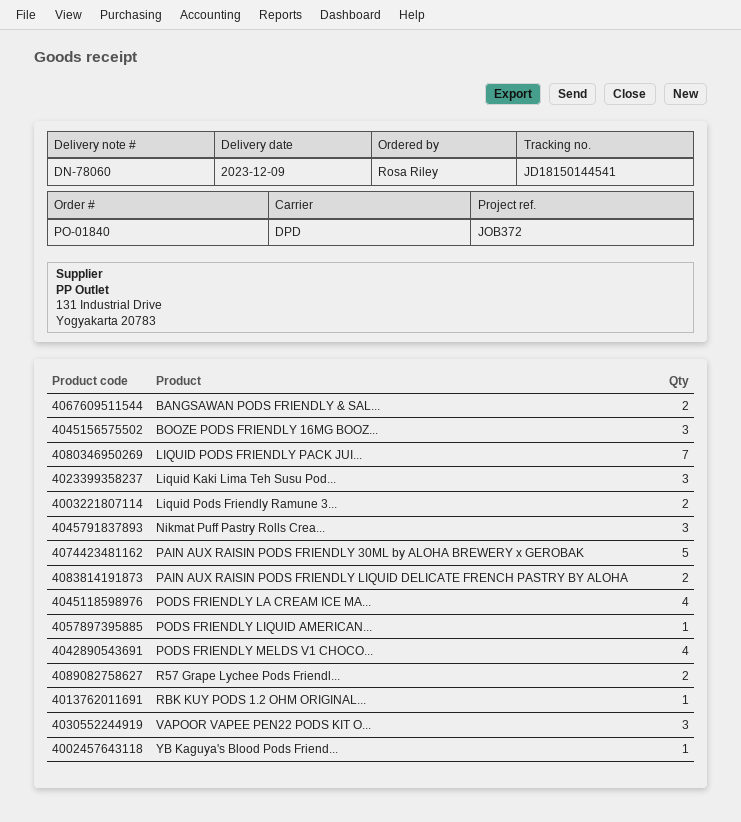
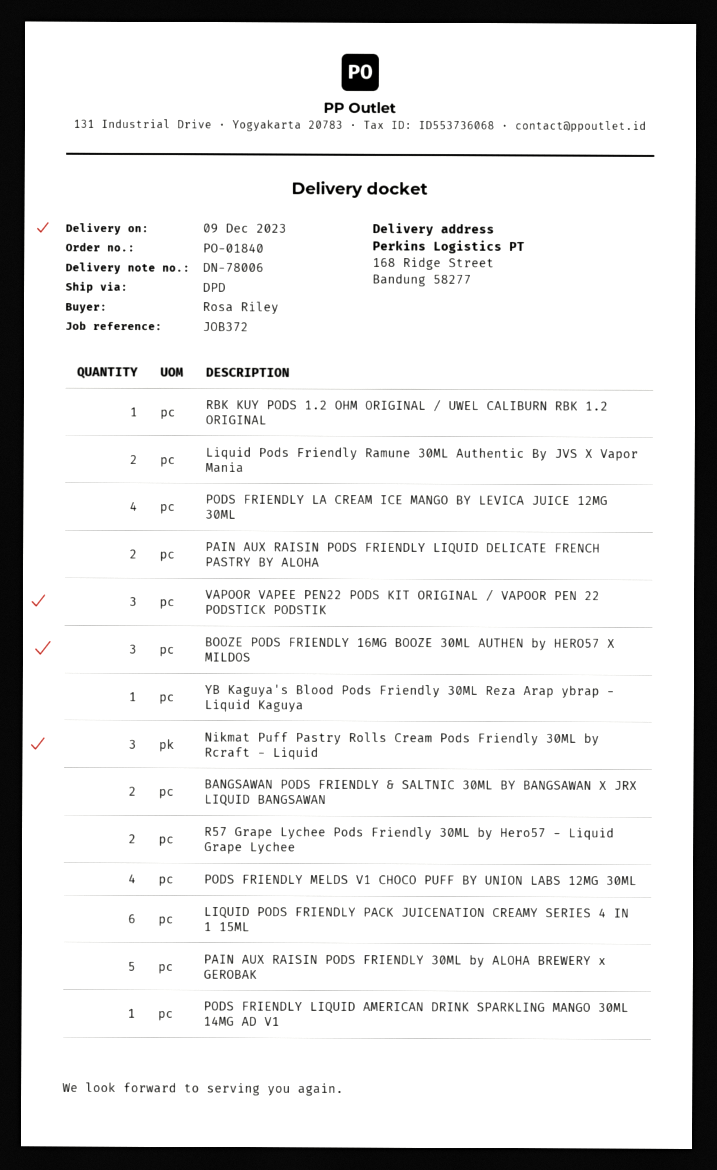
delivery note number: DN-78060 -> DN-78006
LIQUID PODS FRIENDLY PACK JUI...: 7 -> 6
Liquid Kaki Lima Teh Susu Pod...: 3 -> none

